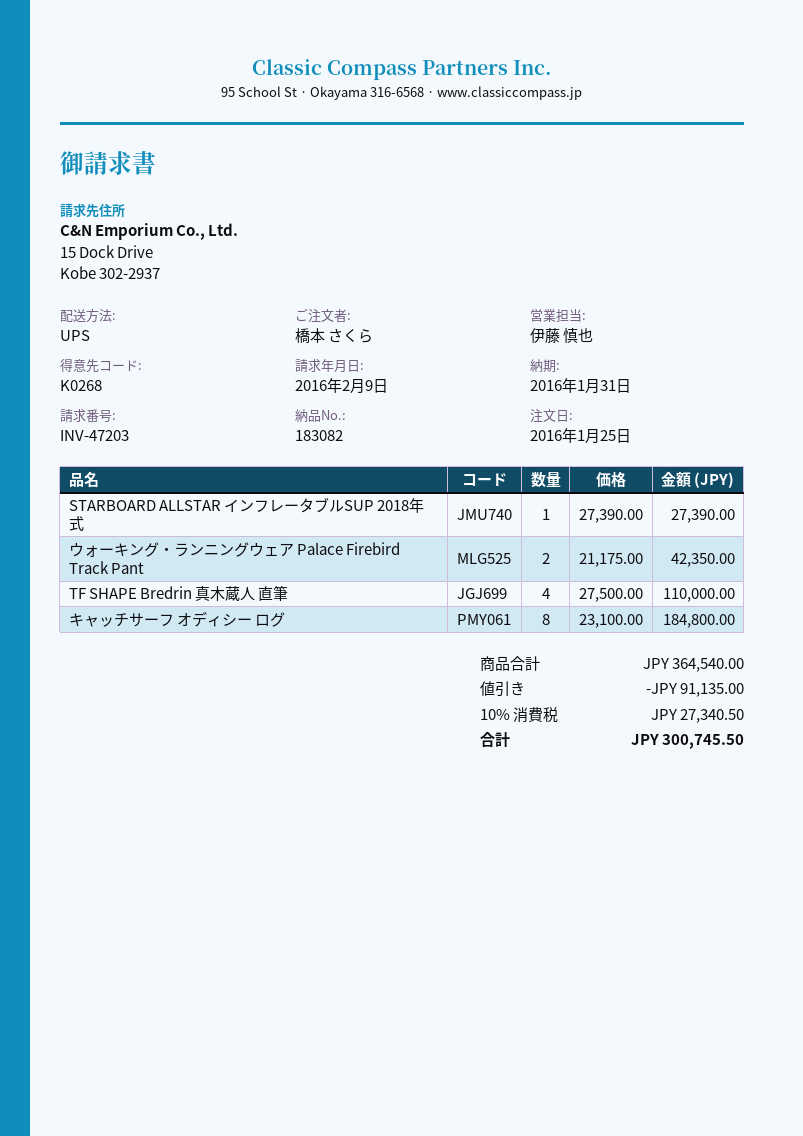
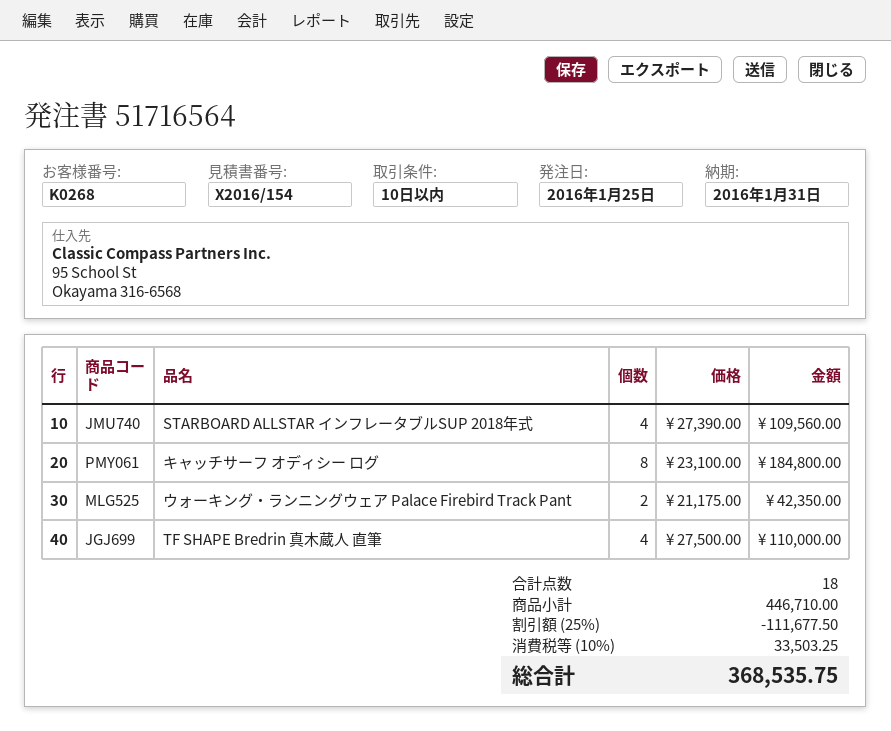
STARBOARD ALLSTAR インフレータブルSUP 2018年式: 1 x 27390.00 = 27390.00 -> 4 x 27390.00 = 109560.00
subtotal: 364540.00 -> 446710.00
discount: 91135.00 -> 111677.50
tax: 10% = 27340.50 -> 10% = 33503.25
total: 300745.50 -> 368535.75

